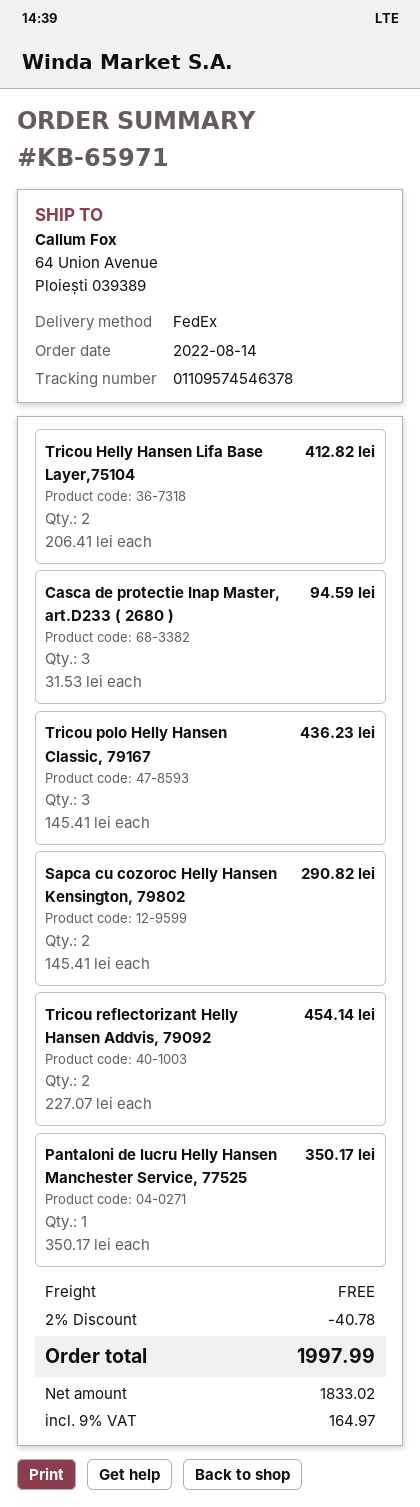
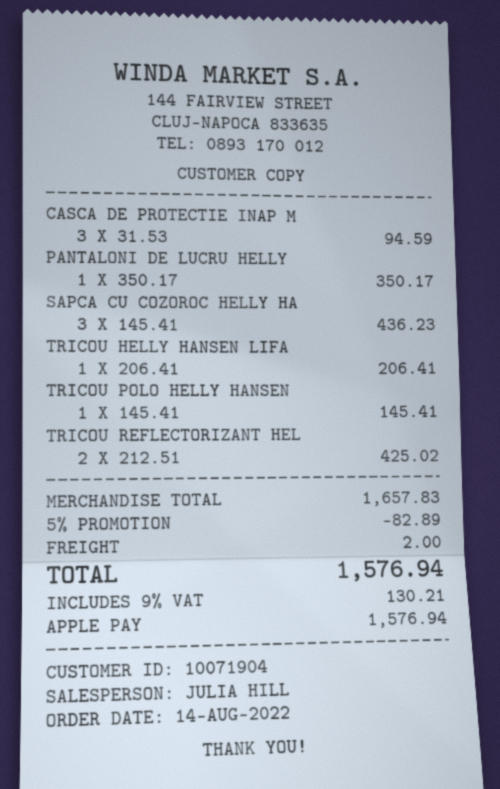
Tricou Helly Hansen Lifa Base Layer,75104: 2 x 206.41 = 412.82 -> 1 x 206.41 = 206.41
Tricou polo Helly Hansen Classic, 79167: 3 x 145.41 = 436.23 -> 1 x 145.41 = 145.41
Sapca cu cozoroc Helly Hansen Kensington, 79802: 2 x 145.41 = 290.82 -> 3 x 145.41 = 436.23
Tricou reflectorizant Helly Hansen Addvis, 79092: 2 x 227.07 = 454.14 -> 2 x 212.51 = 425.02
discount: 2% = 40.78 -> 5% = 82.89
shipping: 0.00 -> 2.00
tax: 9% = 164.97 -> 9% = 130.21
total: 1997.99 -> 1576.94

